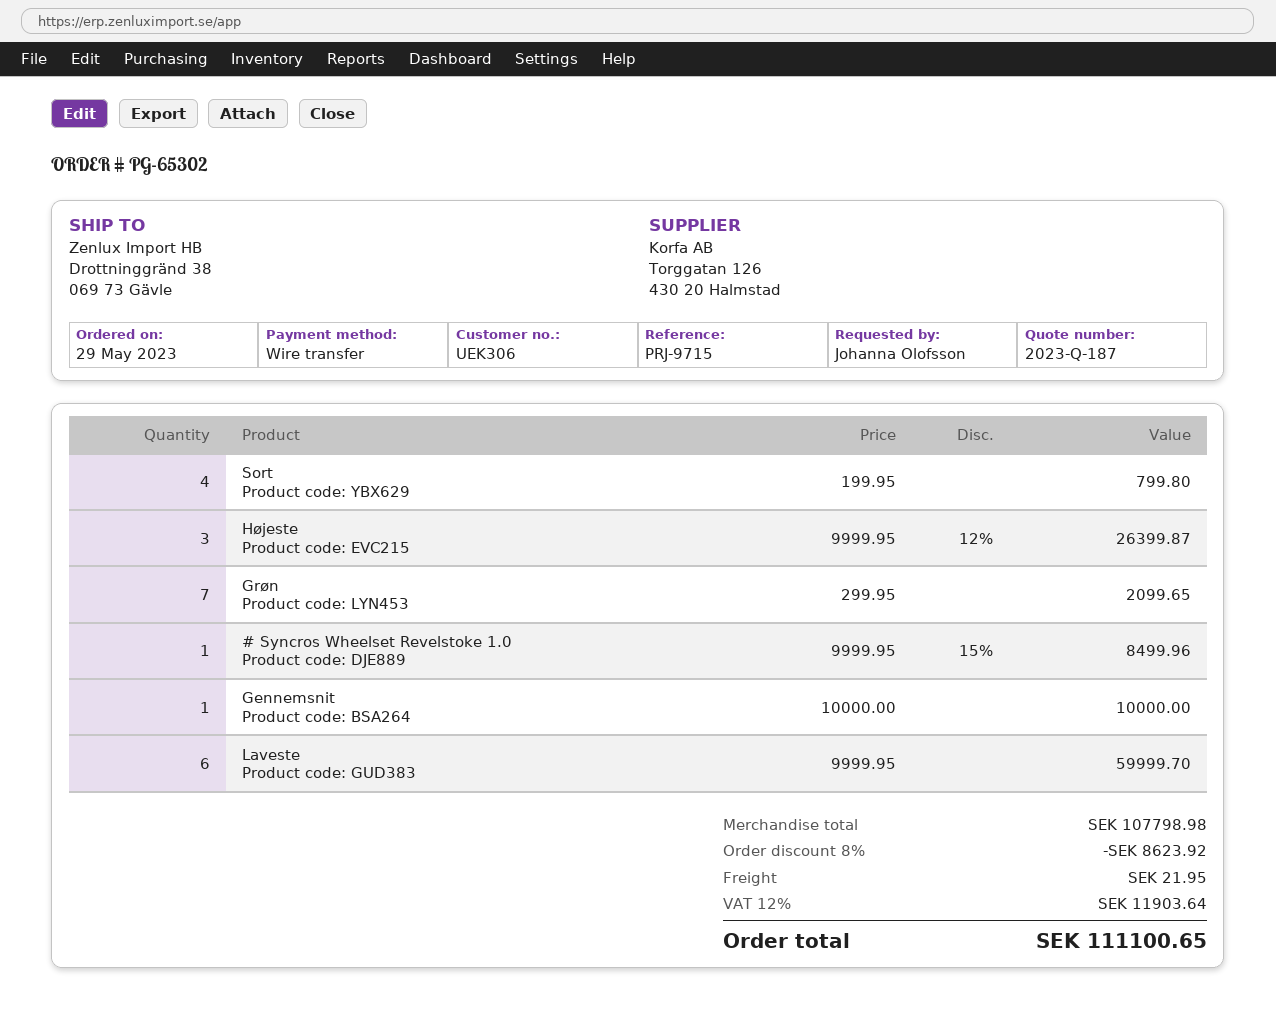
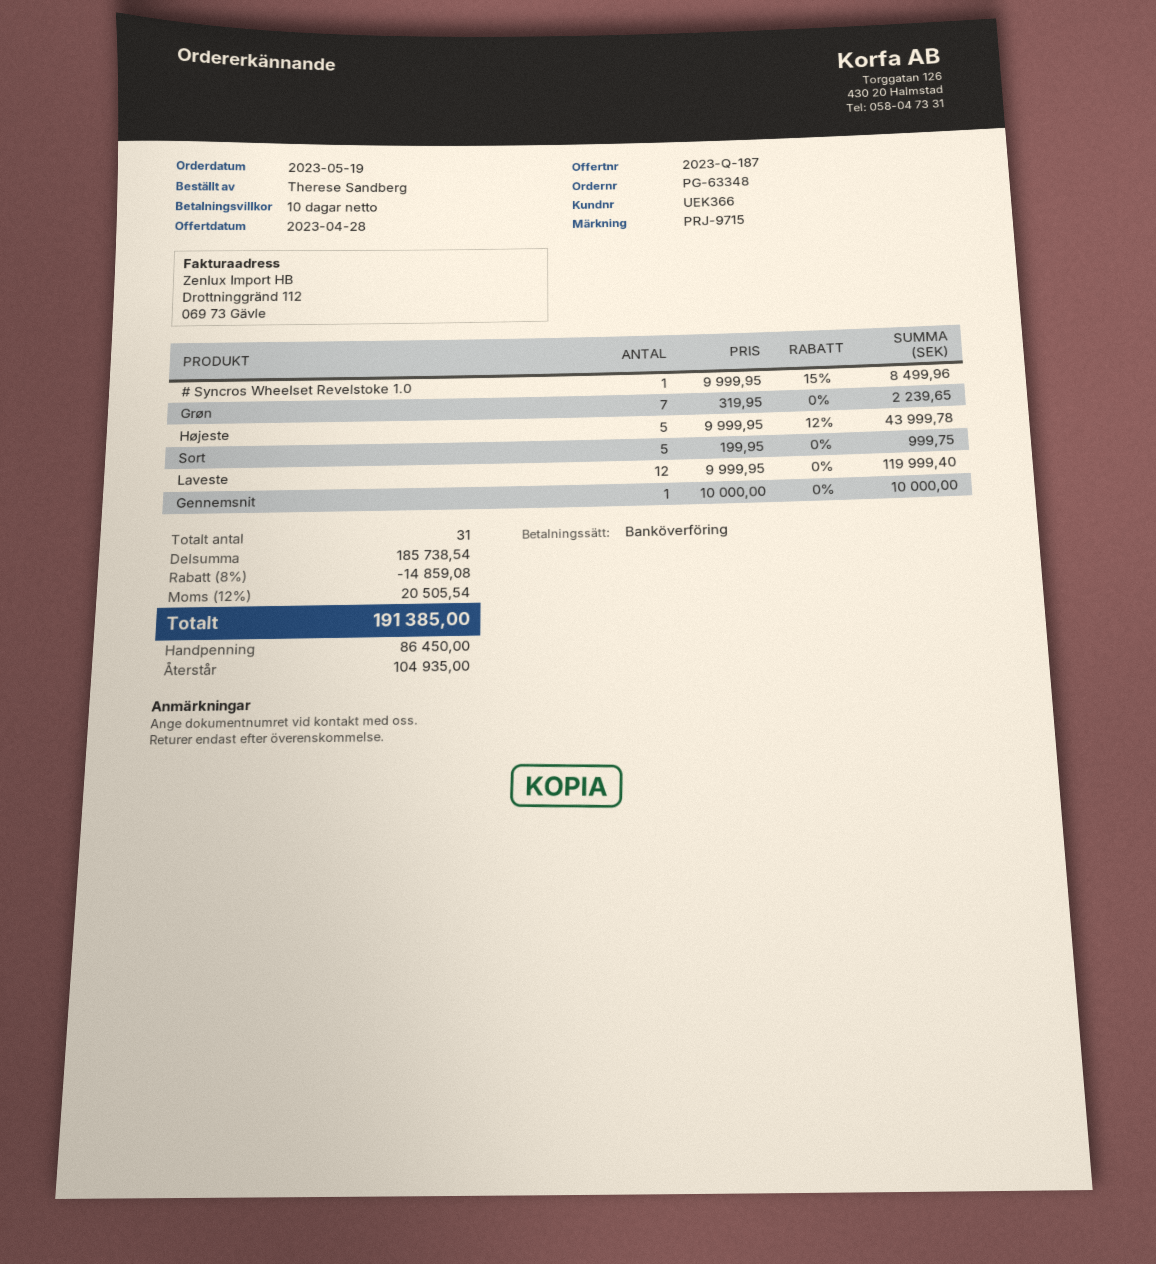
order number: PG-65302 -> PG-63348
order date: 2023-05-29 -> 2023-05-19
customer number: UEK306 -> UEK366
ordered by: Johanna Olofsson -> Therese Sandberg
Sort: 4 x 199.95 = 799.80 -> 5 x 199.95 = 999.75
Højeste: 3 x 9999.95 - 12% = 26399.87 -> 5 x 9999.95 - 12% = 43999.78
Grøn: 7 x 299.95 = 2099.65 -> 7 x 319.95 = 2239.65
Laveste: 6 x 9999.95 = 59999.70 -> 12 x 9999.95 = 119999.40
subtotal: 107798.98 -> 185738.54
discount: 8% = 8623.92 -> 8% = 14859.08
shipping: 21.95 -> none
tax: 12% = 11903.64 -> 12% = 20505.54
total: 111100.65 -> 191385.00

